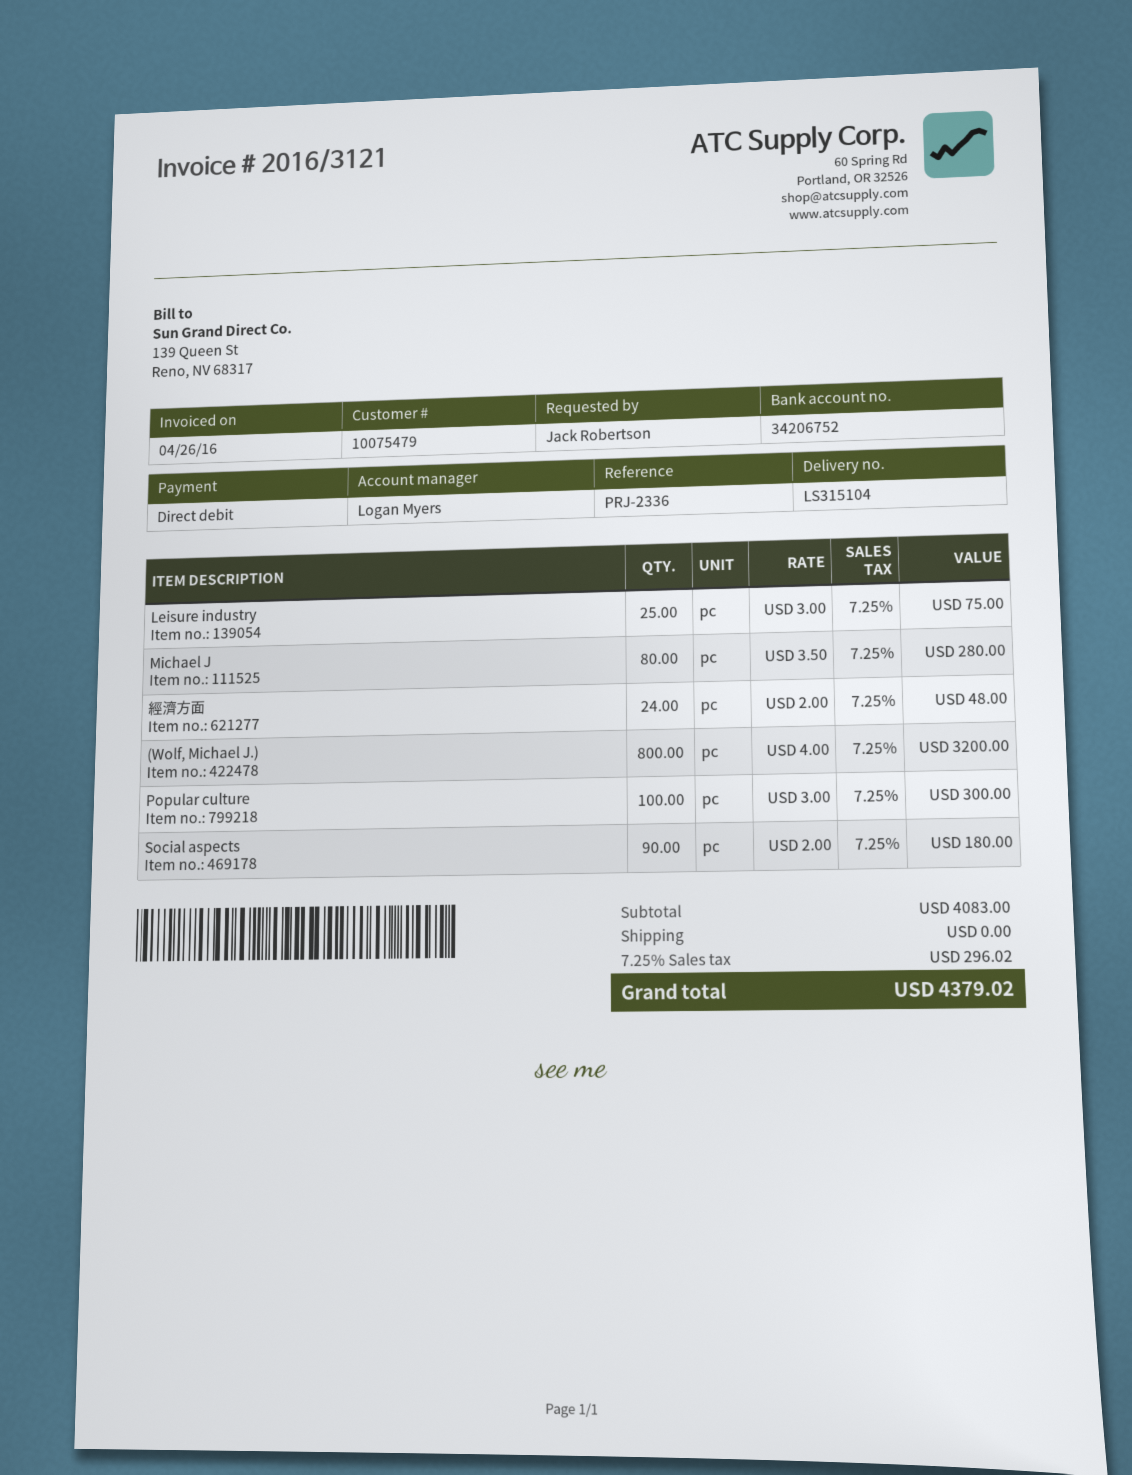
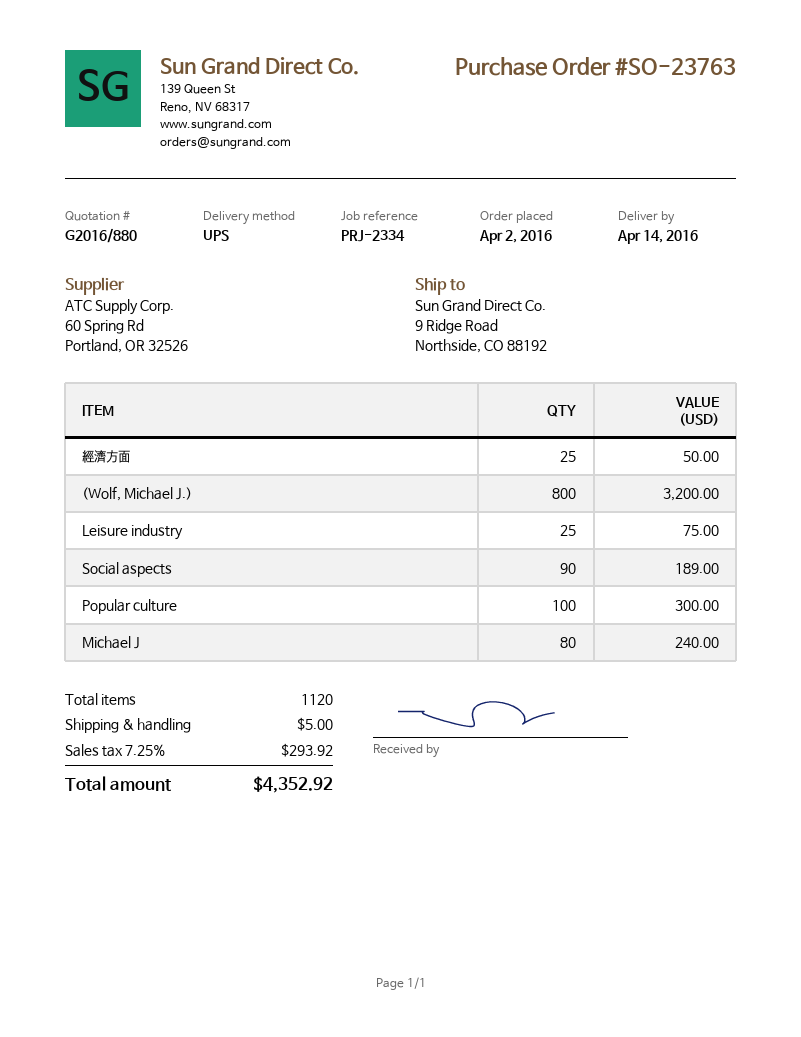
reference: PRJ-2336 -> PRJ-2334
Michael J: 80 for 280.00 -> 80 for 240.00
經濟方面: 24 for 48.00 -> 25 for 50.00
Social aspects: 90 for 180.00 -> 90 for 189.00
shipping: 0.00 -> 5.00
tax: 7.25% = 296.02 -> 7.25% = 293.92
total: 4379.02 -> 4352.92

